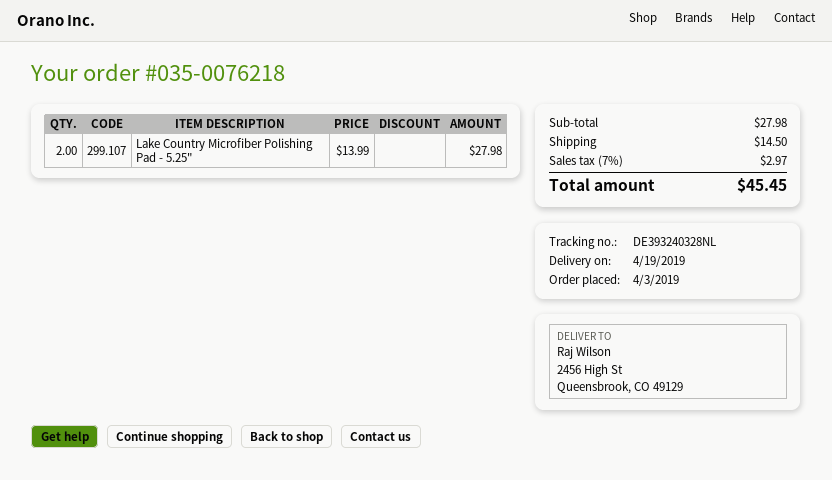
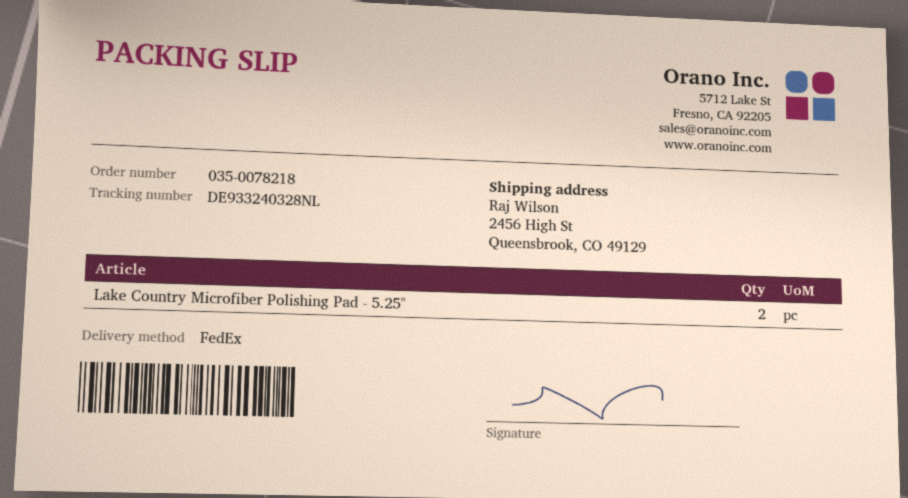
order number: 035-0076218 -> 035-0078218
tracking number: DE393240328NL -> DE933240328NL

